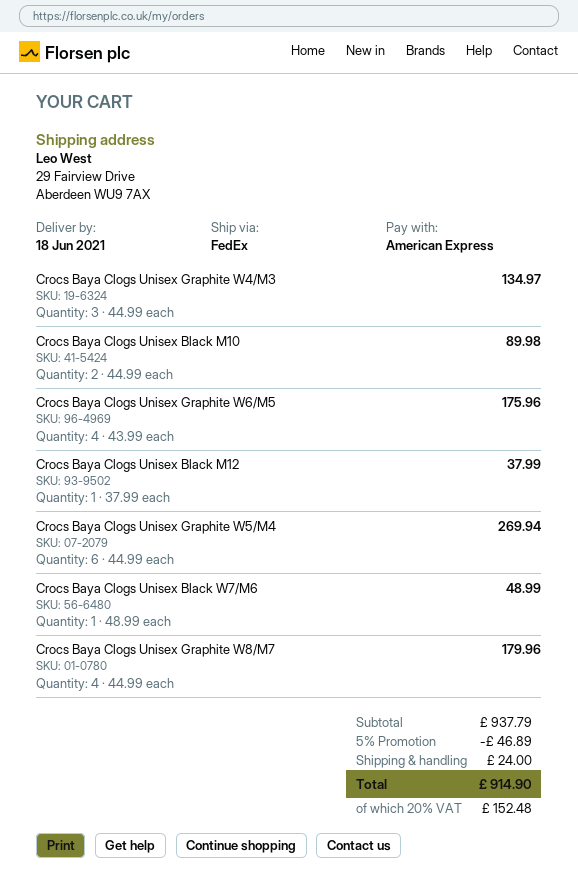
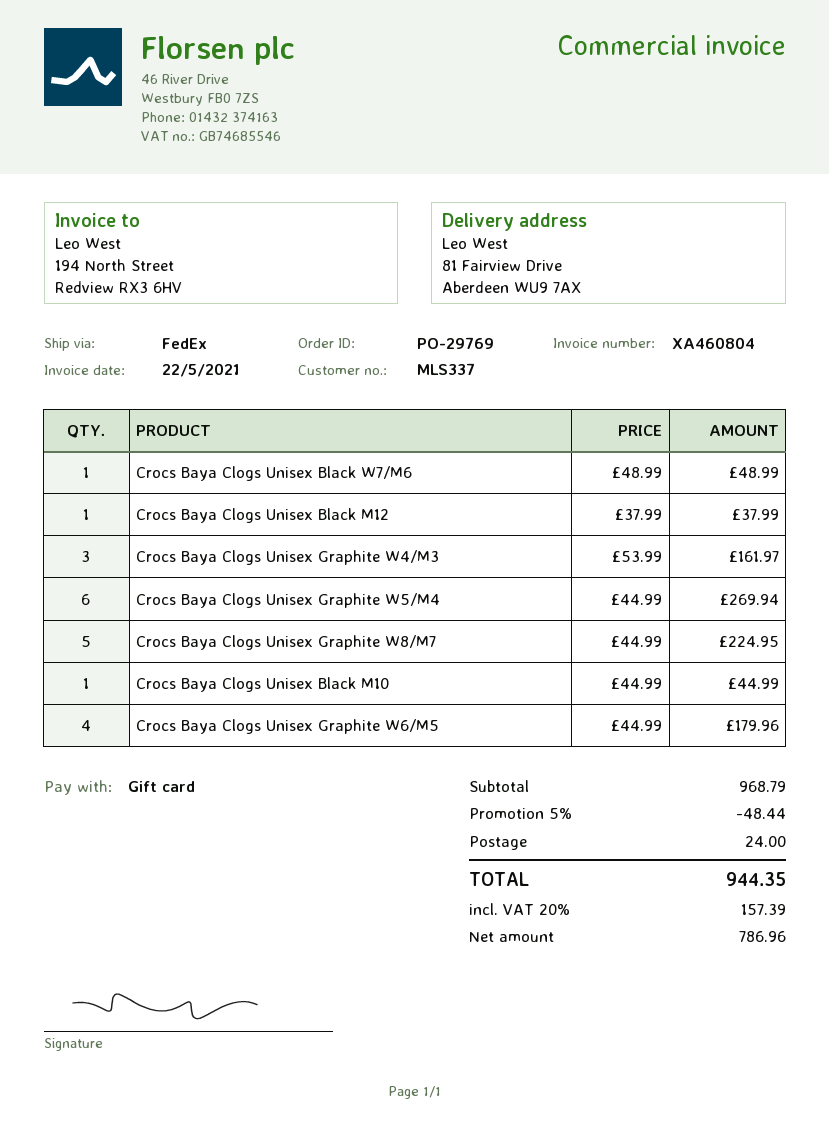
payment method: American Express -> gift card
ship to: 29 Fairview Drive, Aberdeen WU9 7AX -> 81 Fairview Drive, Aberdeen WU9 7AX
Crocs Baya Clogs Unisex Graphite W4/M3: 3 x 44.99 = 134.97 -> 3 x 53.99 = 161.97
Crocs Baya Clogs Unisex Black M10: 2 x 44.99 = 89.98 -> 1 x 44.99 = 44.99
Crocs Baya Clogs Unisex Graphite W6/M5: 4 x 43.99 = 175.96 -> 4 x 44.99 = 179.96
Crocs Baya Clogs Unisex Graphite W8/M7: 4 x 44.99 = 179.96 -> 5 x 44.99 = 224.95
subtotal: 937.79 -> 968.79
discount: 5% = 46.89 -> 5% = 48.44
tax: 20% = 152.48 -> 20% = 157.39
total: 914.90 -> 944.35

